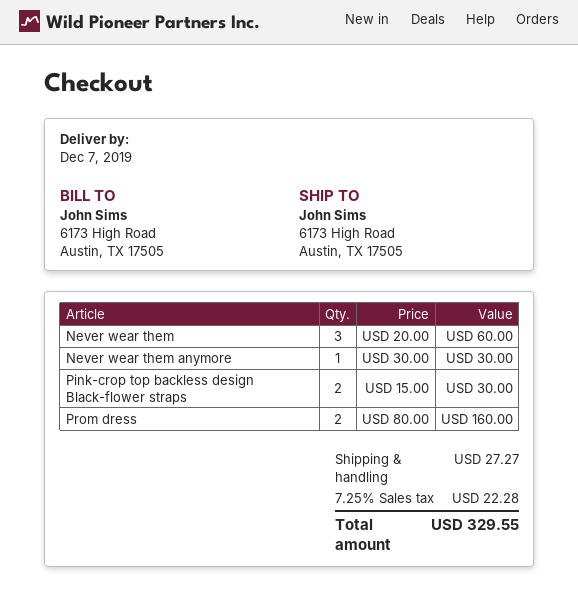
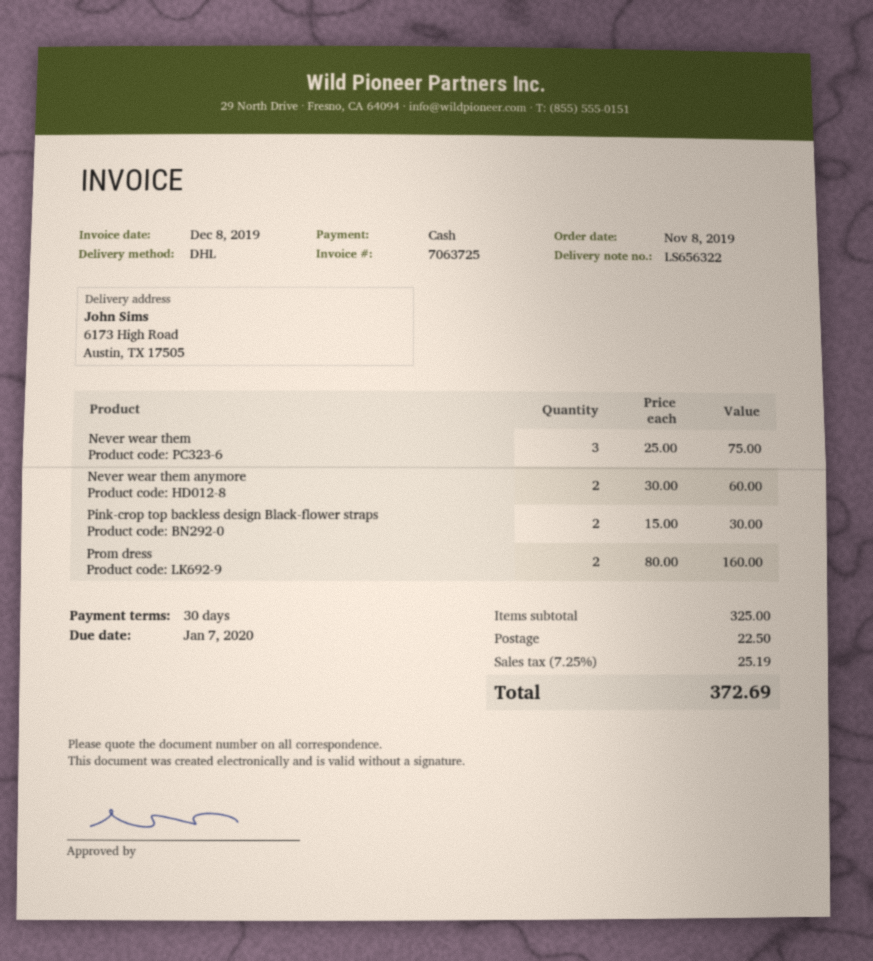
Never wear them: 3 x 20.00 = 60.00 -> 3 x 25.00 = 75.00
Never wear them anymore: 1 x 30.00 = 30.00 -> 2 x 30.00 = 60.00
shipping: 27.27 -> 22.50
tax: 7.25% = 22.28 -> 7.25% = 25.19
total: 329.55 -> 372.69

